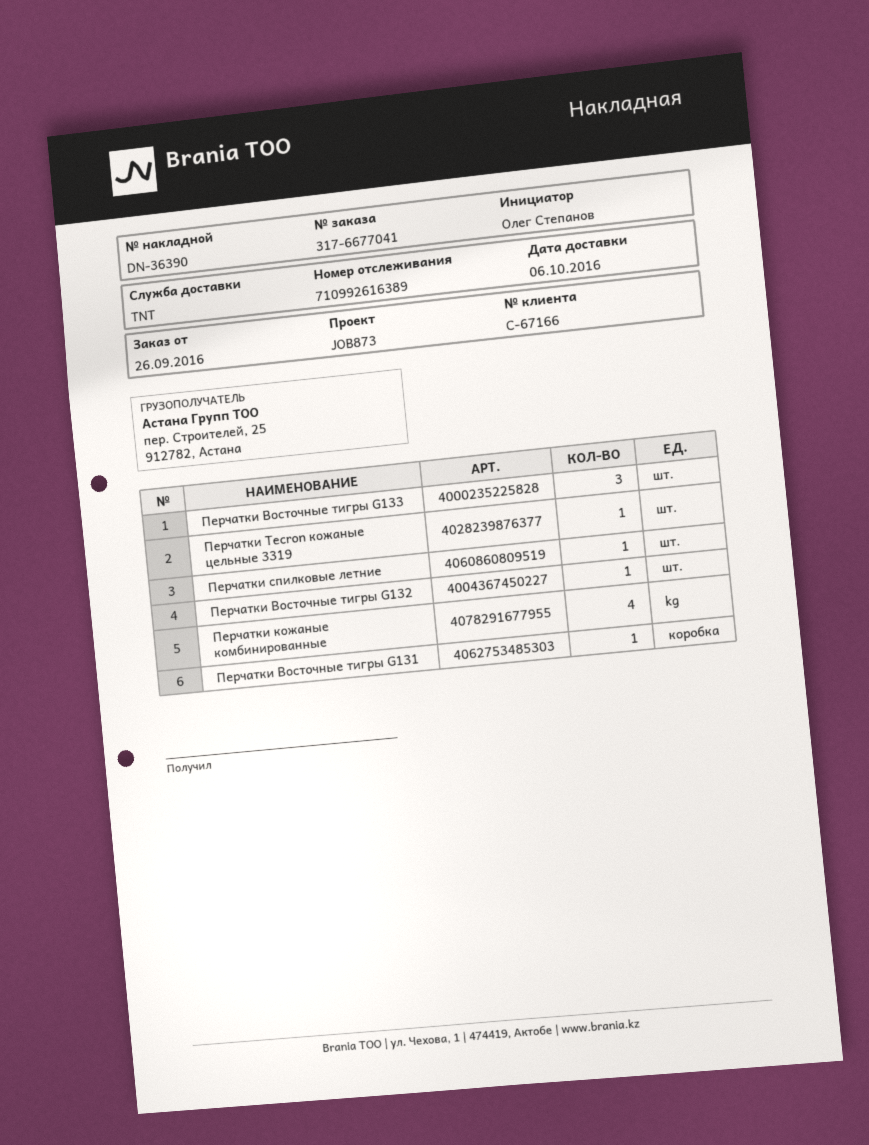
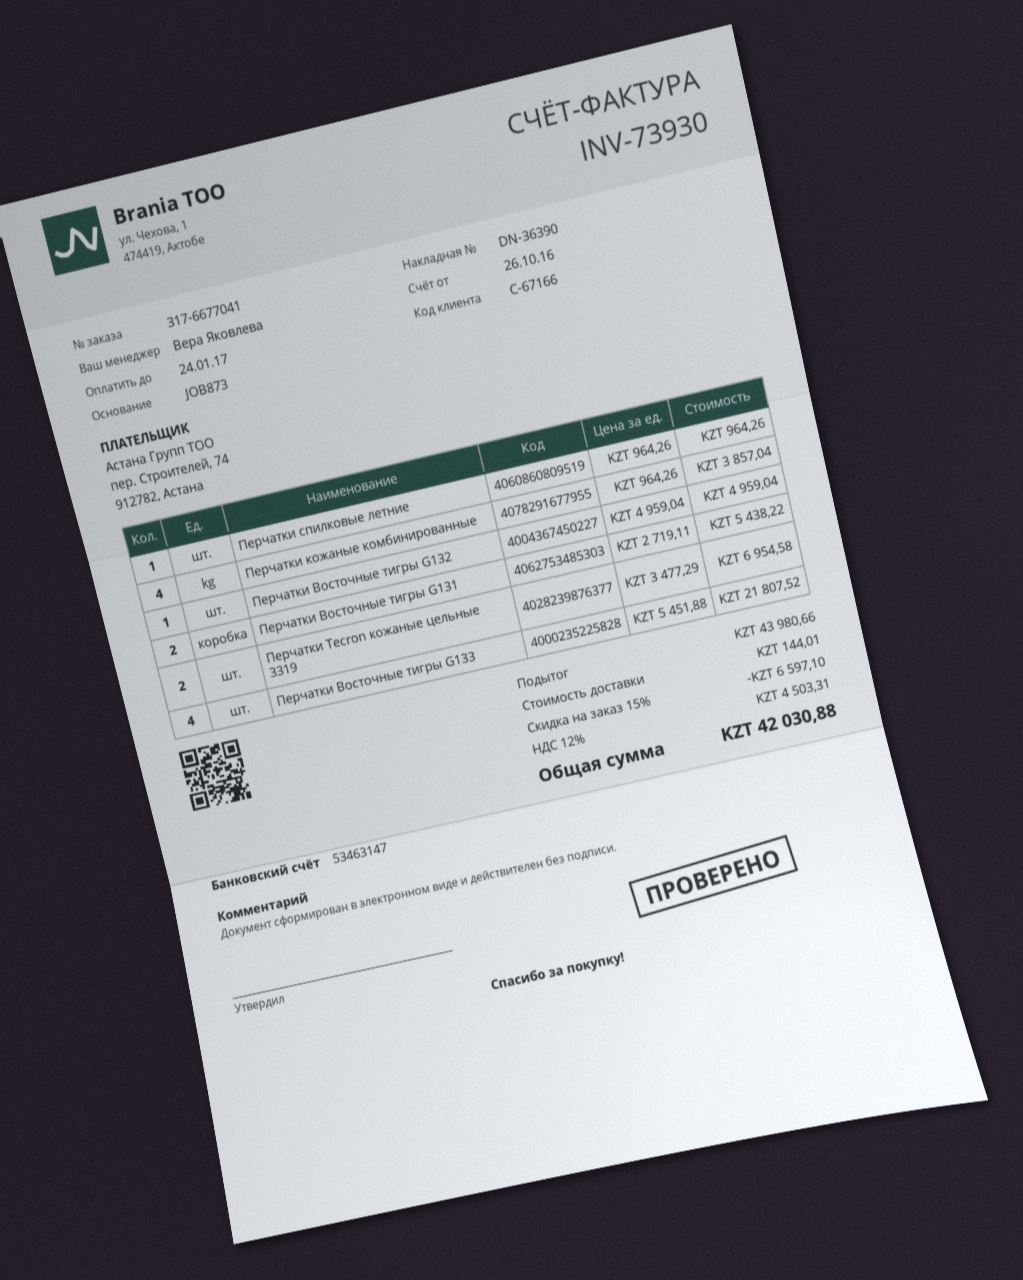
Перчатки Восточные тигры G133: 3 -> 4
Перчатки Tecron кожаные цельные 3319: 1 -> 2
Перчатки Восточные тигры G131: 1 -> 2

